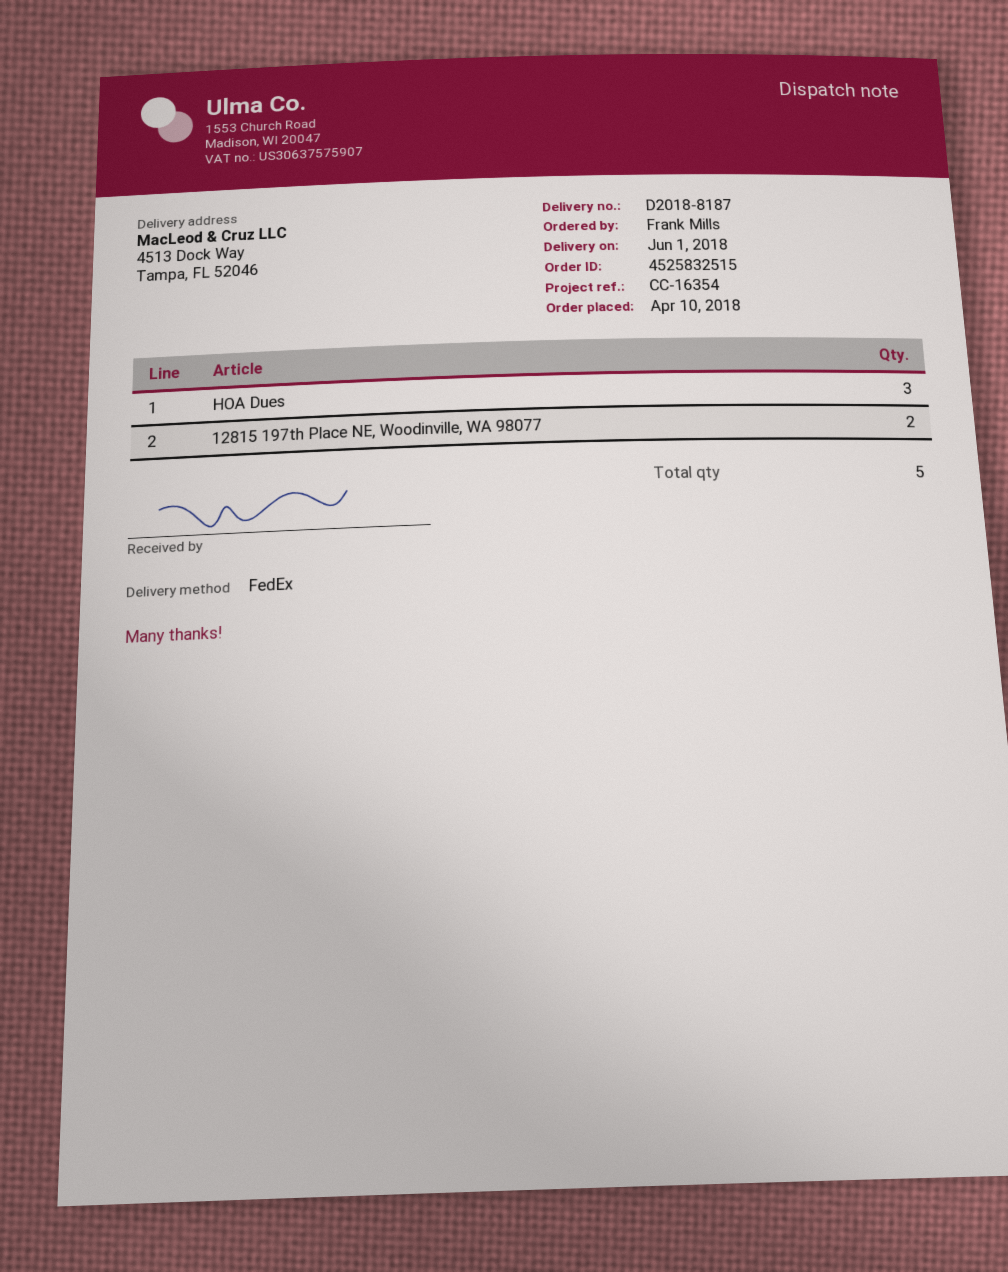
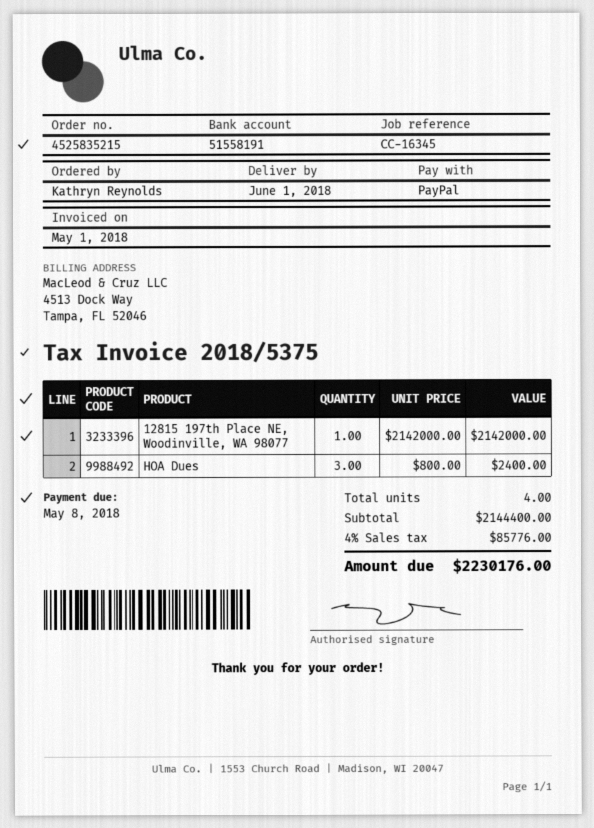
order number: 4525832515 -> 4525835215
reference: CC-16354 -> CC-16345
ordered by: Frank Mills -> Kathryn Reynolds
12815 197th Place NE, Woodinville, WA 98077: 2 -> 1
total quantity: 5 -> 4

